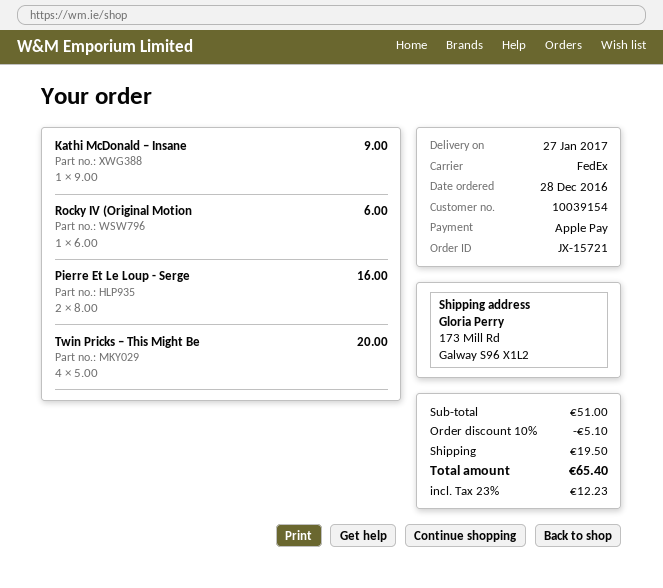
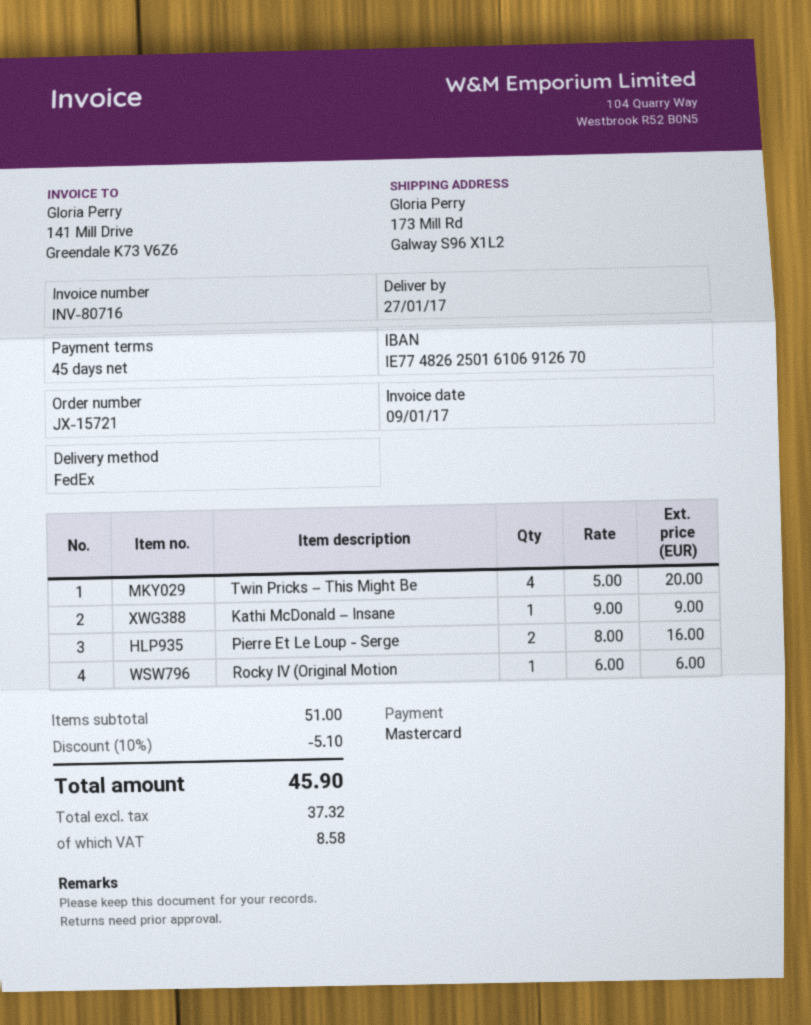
payment method: Apple Pay -> Mastercard
shipping: 19.50 -> none
tax: 12.23 -> 8.58
total: 65.40 -> 45.90

